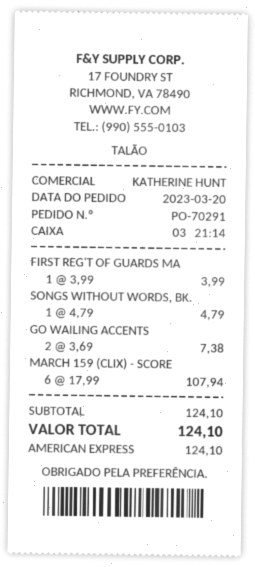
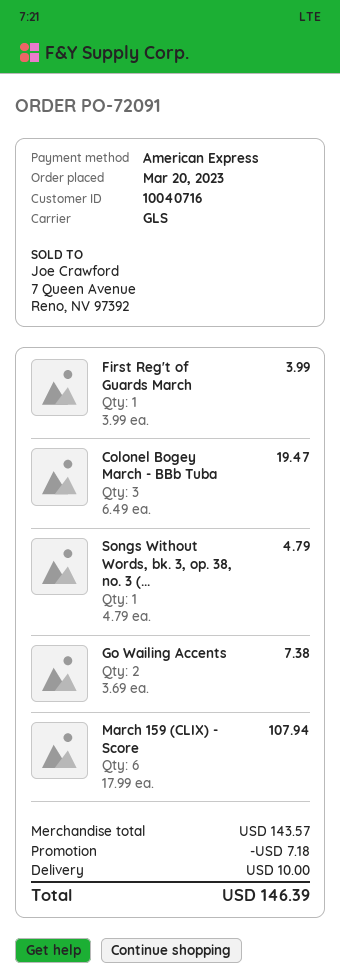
order number: PO-70291 -> PO-72091
Colonel Bogey March - BBb Tuba: none -> 3 x 6.49 = 19.47
subtotal: 124.10 -> 143.57
discount: none -> 7.18
shipping: none -> 10.00
total: 124.10 -> 146.39

